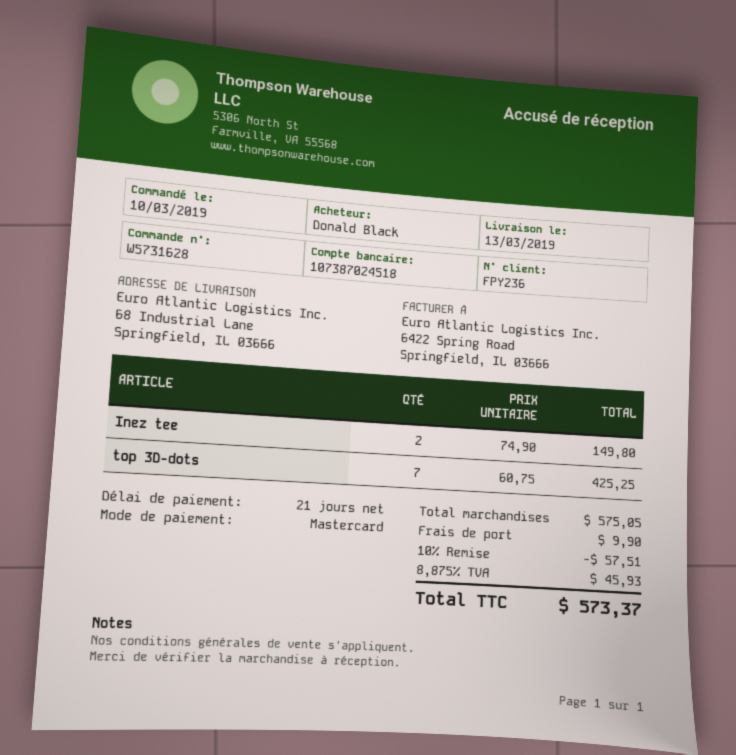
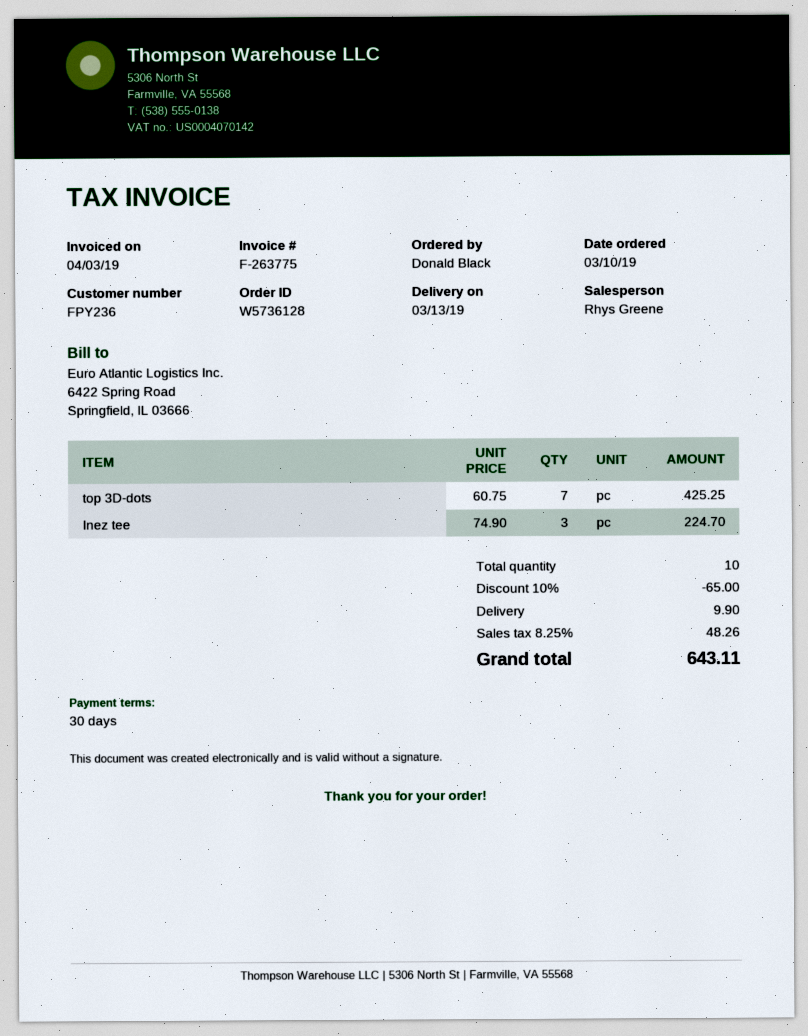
order number: W5731628 -> W5736128
payment terms: 21 days -> 30 days
Inez tee: 2 x 74.90 = 149.80 -> 3 x 74.90 = 224.70
discount: 10% = 57.51 -> 10% = 65.00
tax: 8.875% = 45.93 -> 8.25% = 48.26
total: 573.37 -> 643.11

